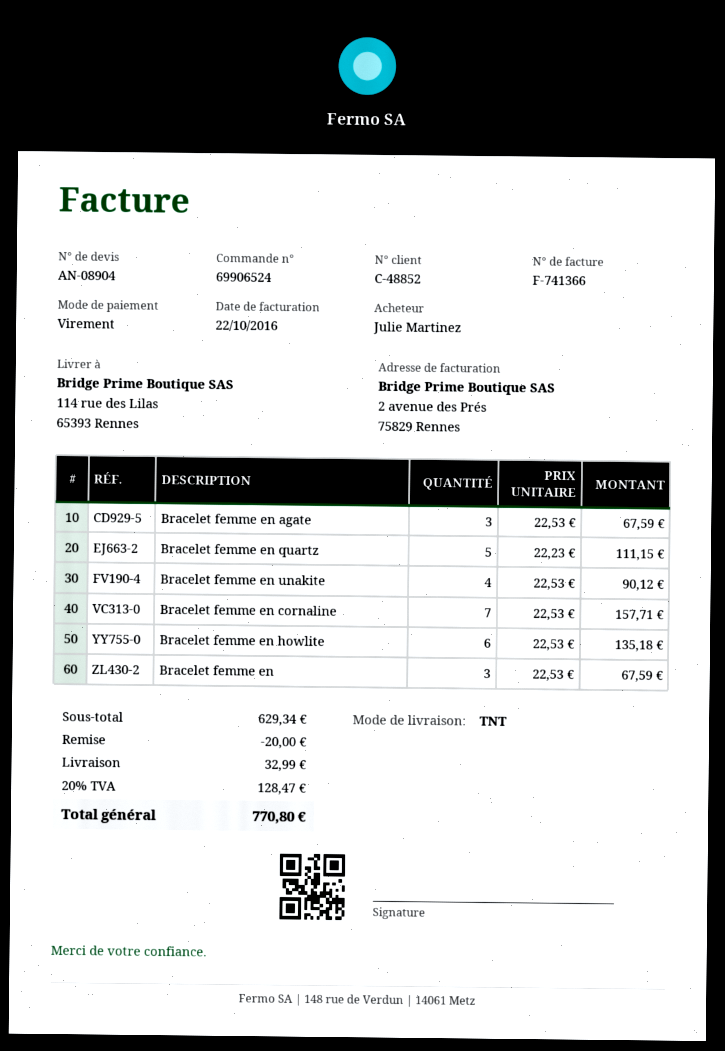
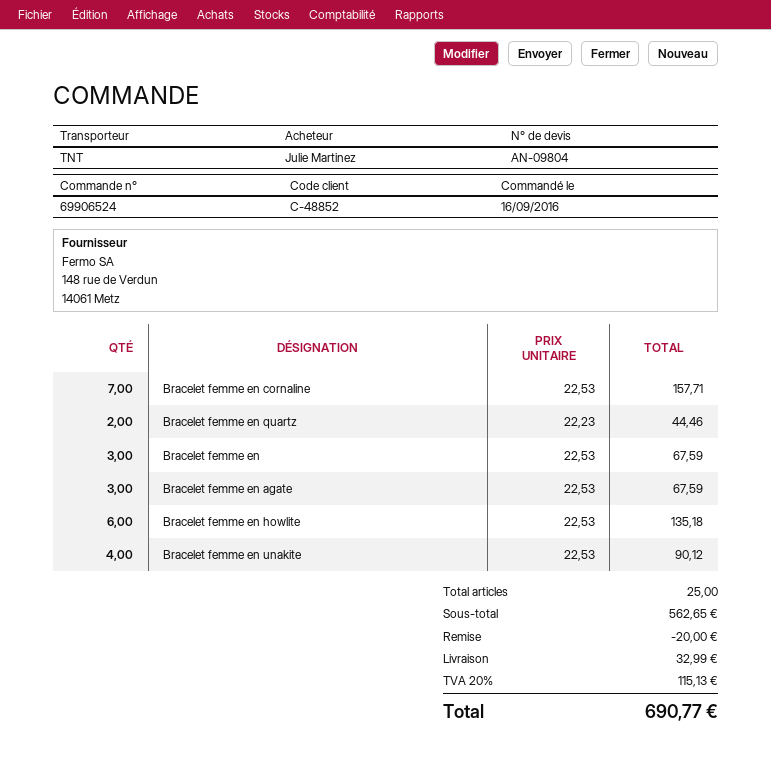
quote number: AN-08904 -> AN-09804
Bracelet femme en quartz: 5 x 22.23 = 111.15 -> 2 x 22.23 = 44.46
subtotal: 629.34 -> 562.65
tax: 20% = 128.47 -> 20% = 115.13
total: 770.80 -> 690.77

